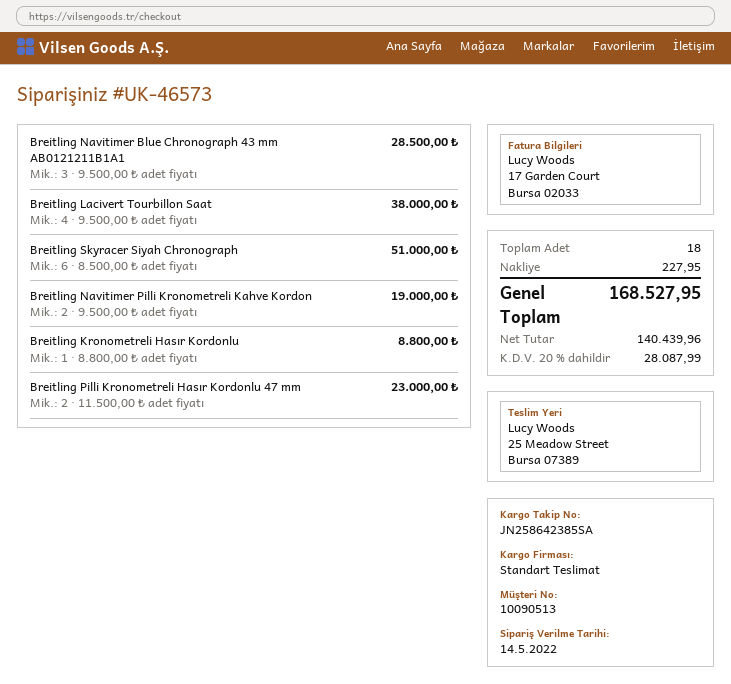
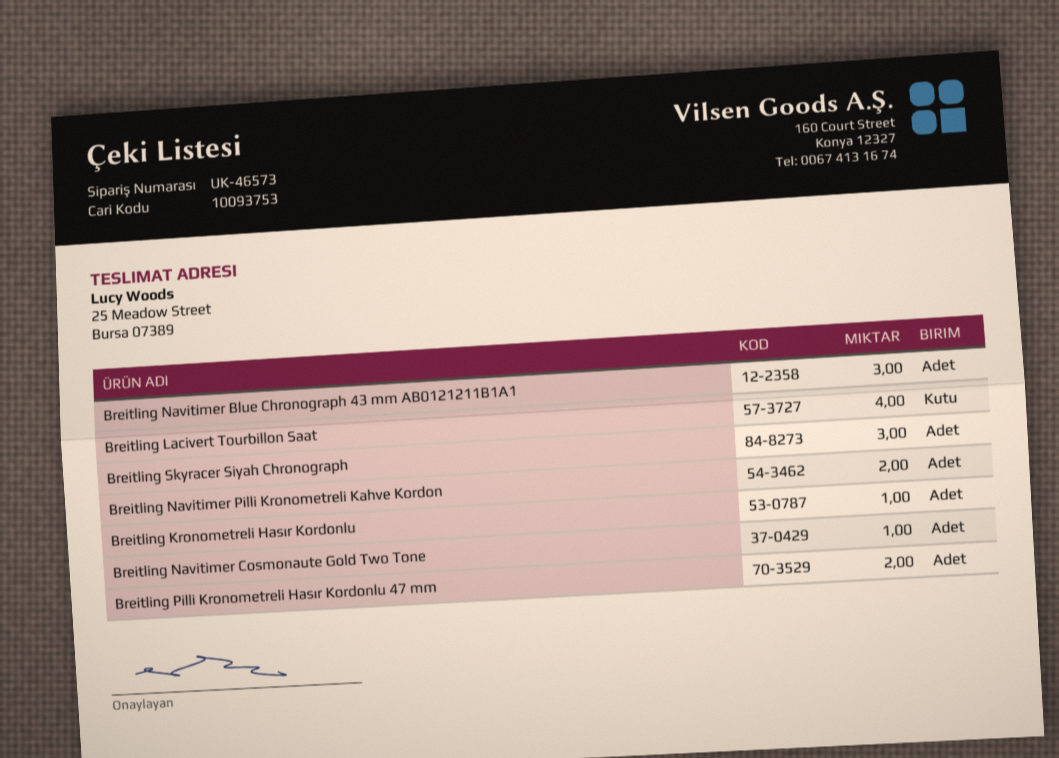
customer number: 10090513 -> 10093753
Breitling Skyracer Siyah Chronograph: 6 -> 3
Breitling Navitimer Cosmonaute Gold Two Tone: none -> 1

